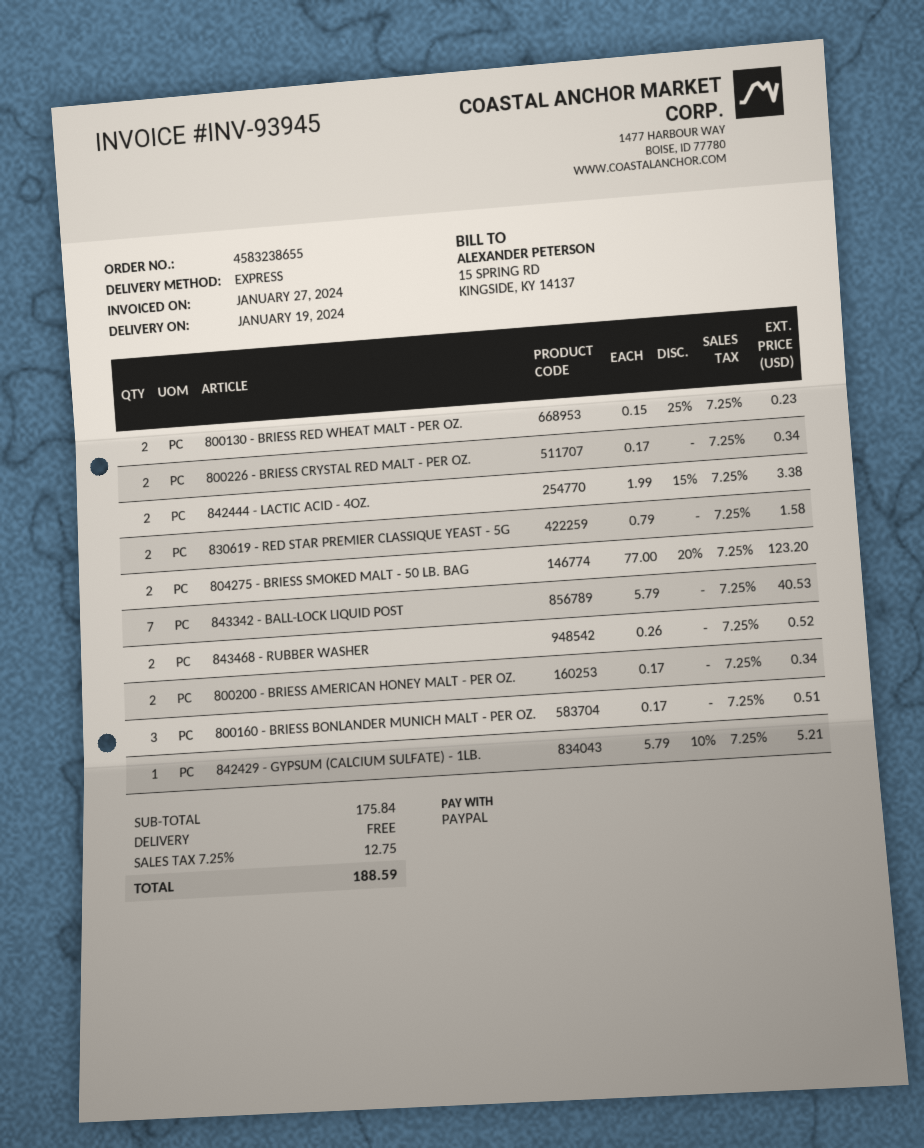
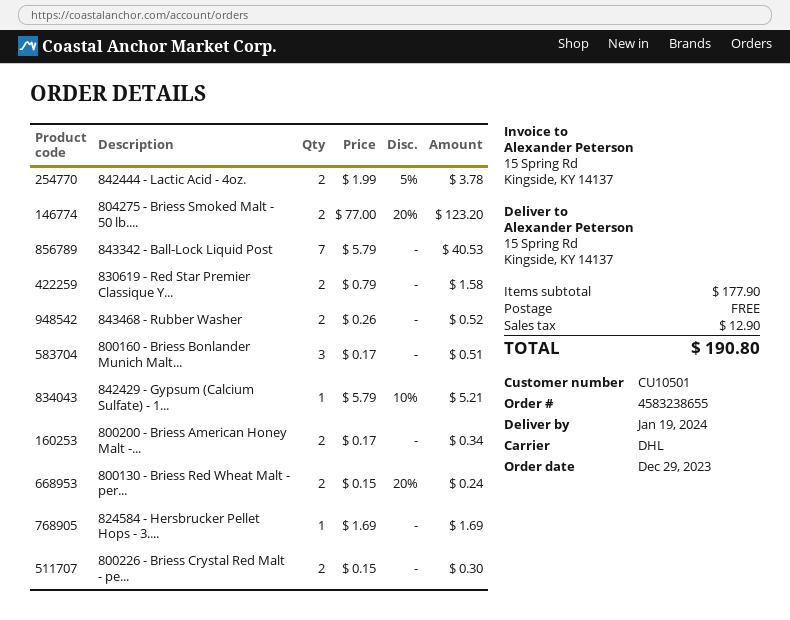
shipping method: express -> DHL
800130 - BRIESS RED WHEAT MALT - PER OZ.: 2 x 0.15 - 25% = 0.23 -> 2 x 0.15 - 20% = 0.24
800226 - BRIESS CRYSTAL RED MALT - PER OZ.: 2 x 0.17 = 0.34 -> 2 x 0.15 = 0.30
842444 - LACTIC ACID - 4OZ.: 2 x 1.99 - 15% = 3.38 -> 2 x 1.99 - 5% = 3.78
824584 - Hersbrucker Pellet Hops - 3....: none -> 1 x 1.69 = 1.69
subtotal: 175.84 -> 177.90
tax: 12.75 -> 12.90
total: 188.59 -> 190.80

